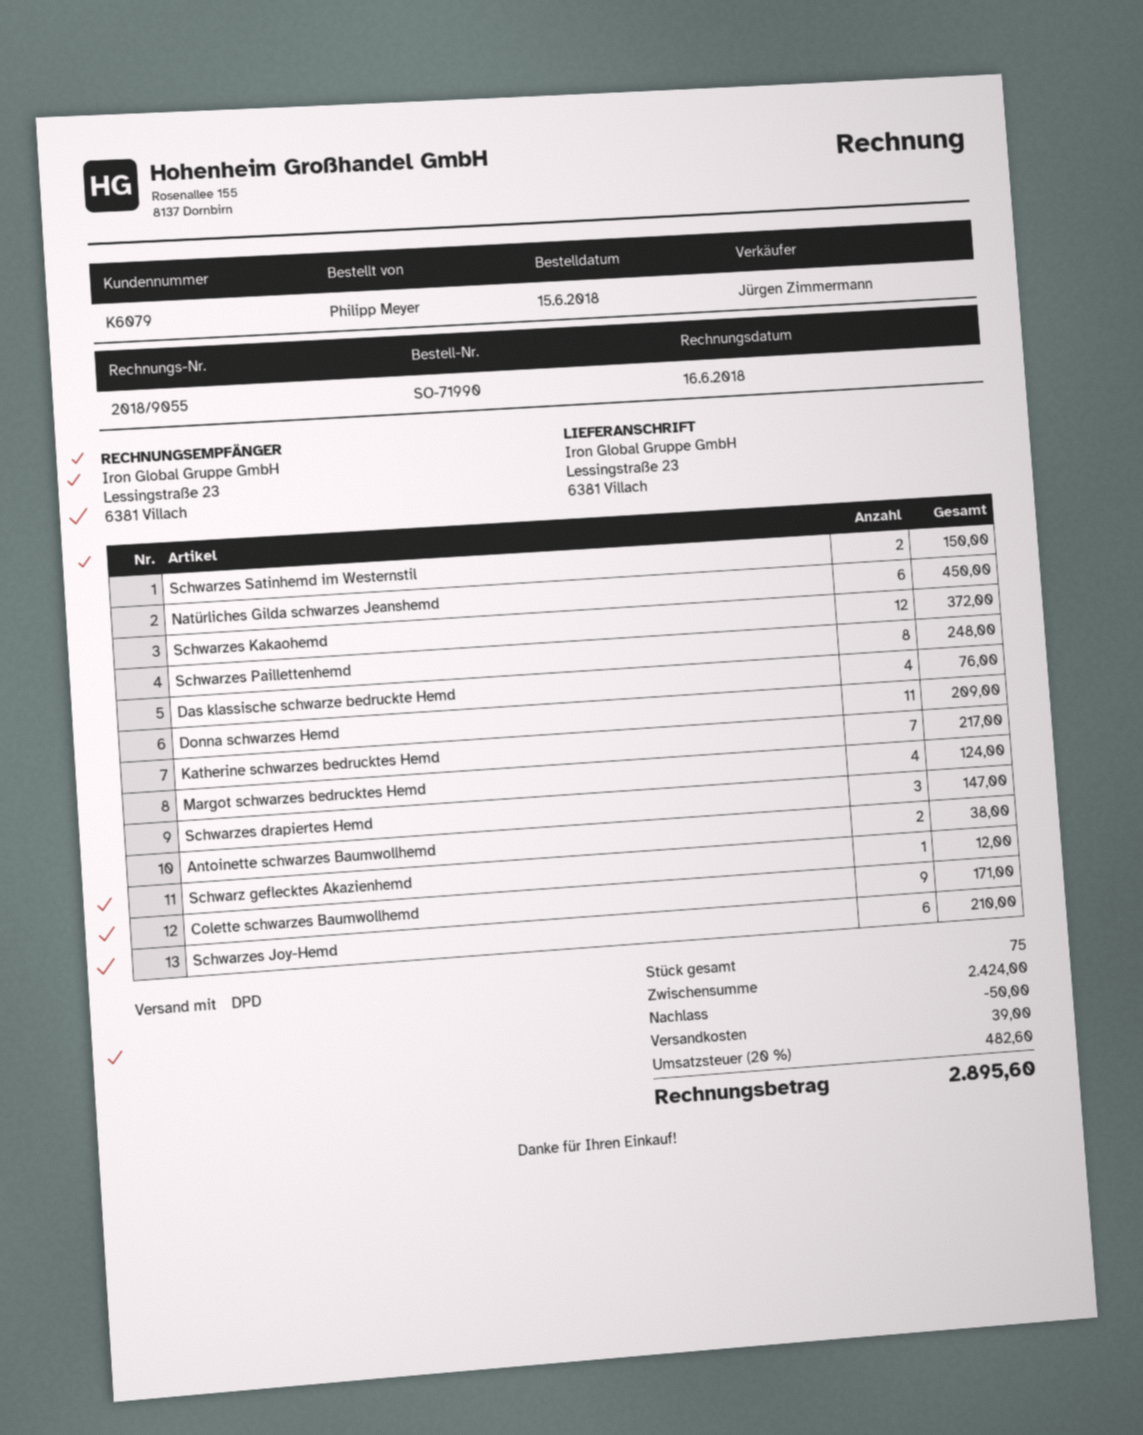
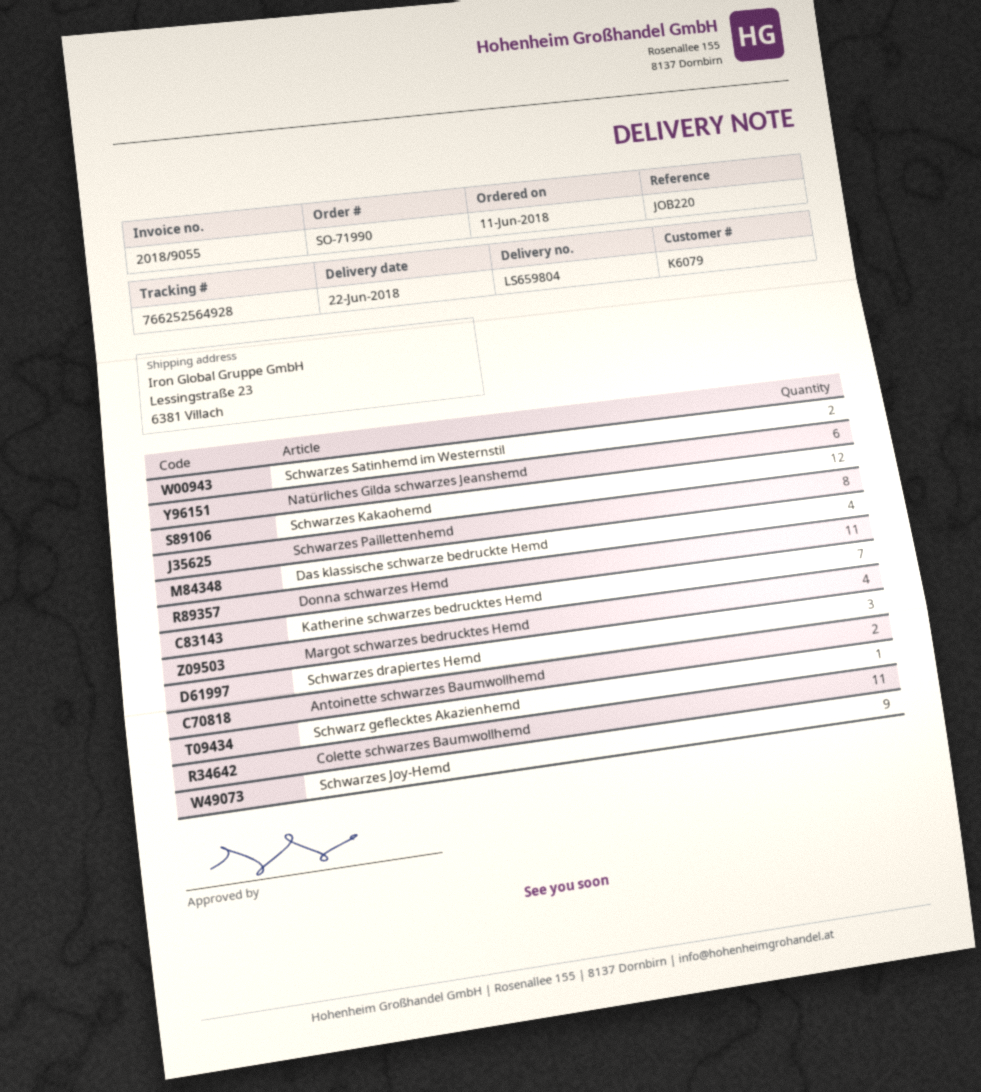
order date: 2018-06-15 -> 2018-06-11
Colette schwarzes Baumwollhemd: 9 -> 11
Schwarzes Joy-Hemd: 6 -> 9

